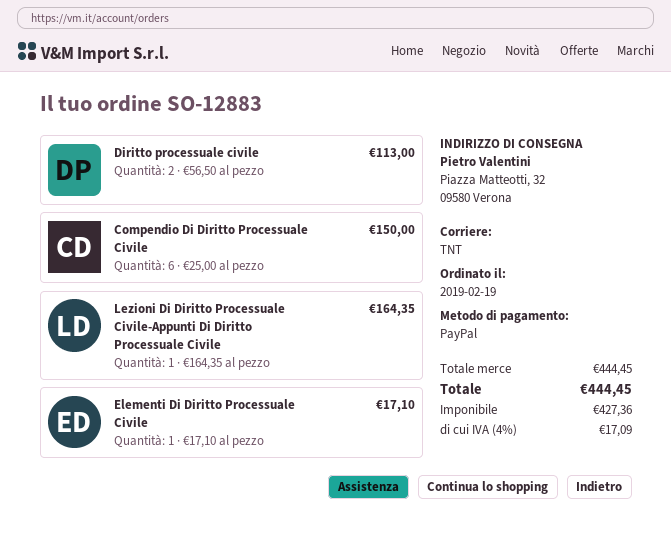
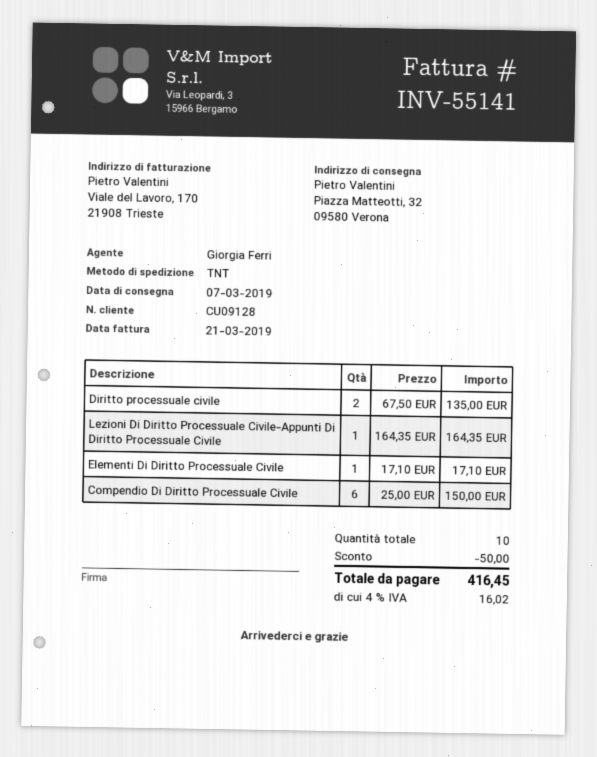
Diritto processuale civile: 2 x 56.50 = 113.00 -> 2 x 67.50 = 135.00
discount: none -> 50.00
tax: 4% = 17.09 -> 4% = 16.02
total: 444.45 -> 416.45

